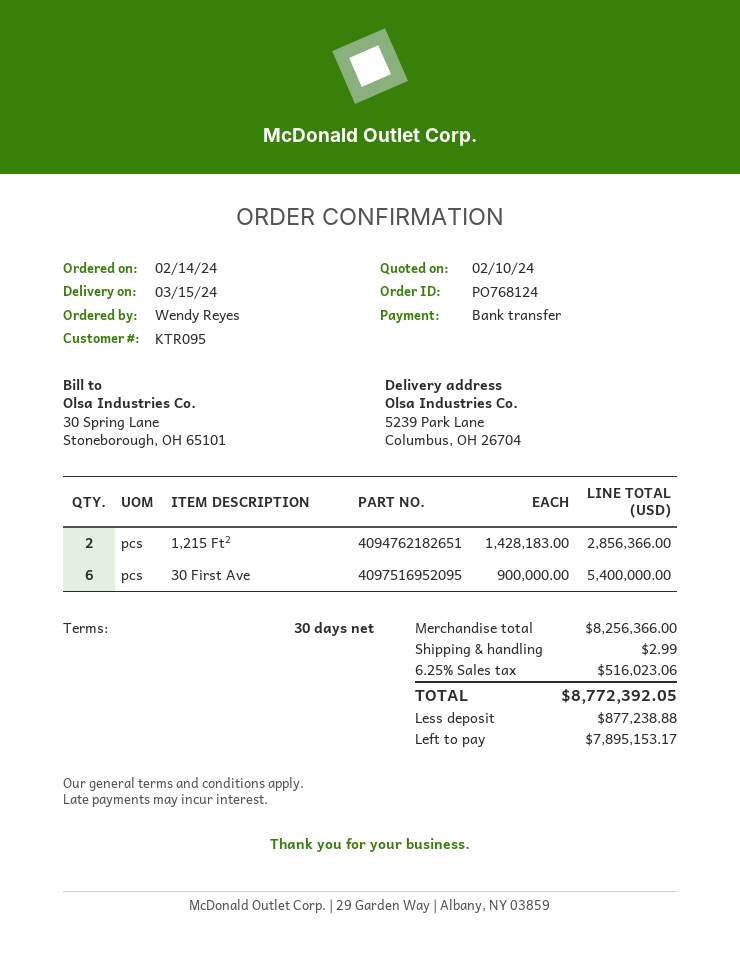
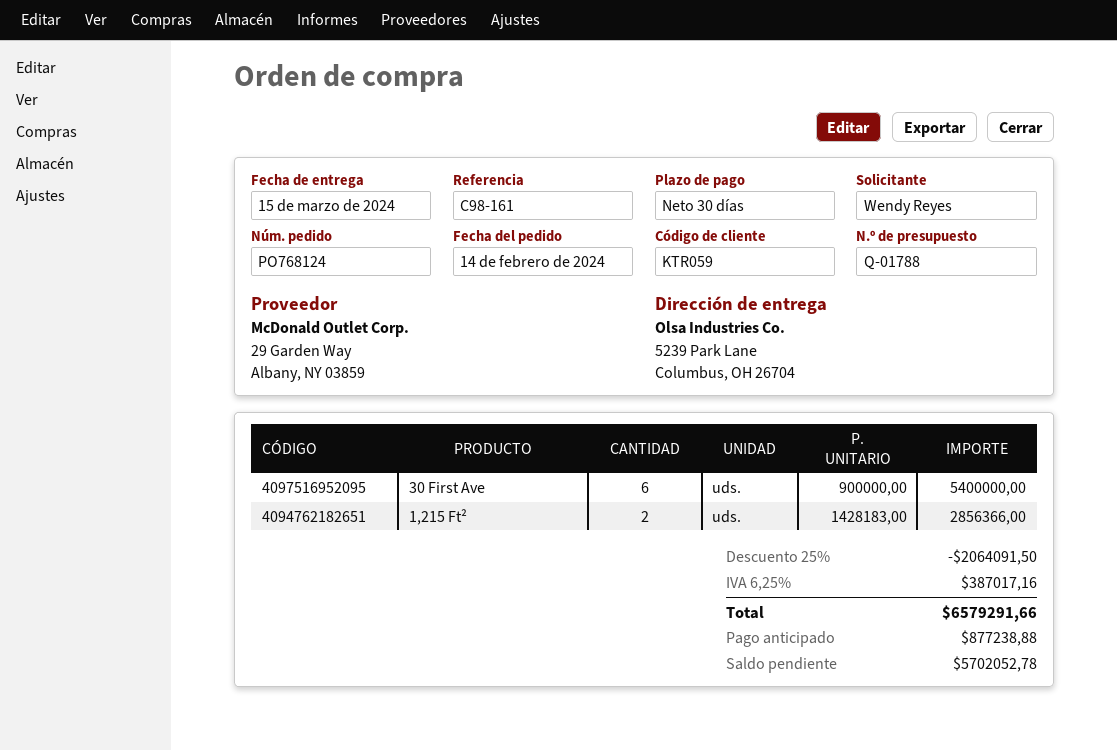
customer number: KTR095 -> KTR059
discount: none -> 25% = 2064091.50
shipping: 2.99 -> none
tax: 6.25% = 516023.06 -> 6.25% = 387017.16
total: 8772392.05 -> 6579291.66
balance: 7895153.17 -> 5702052.78

